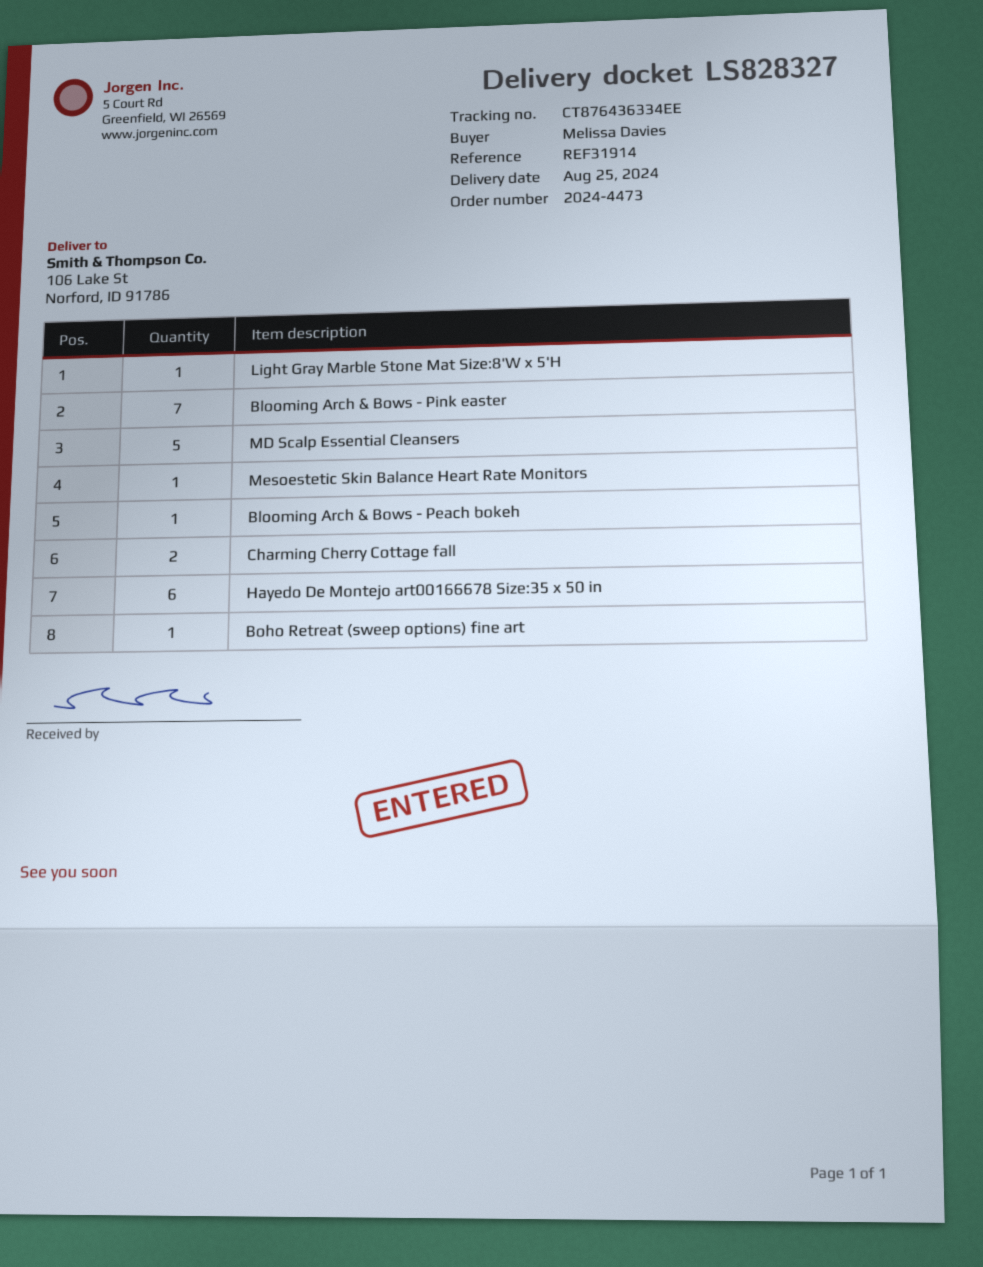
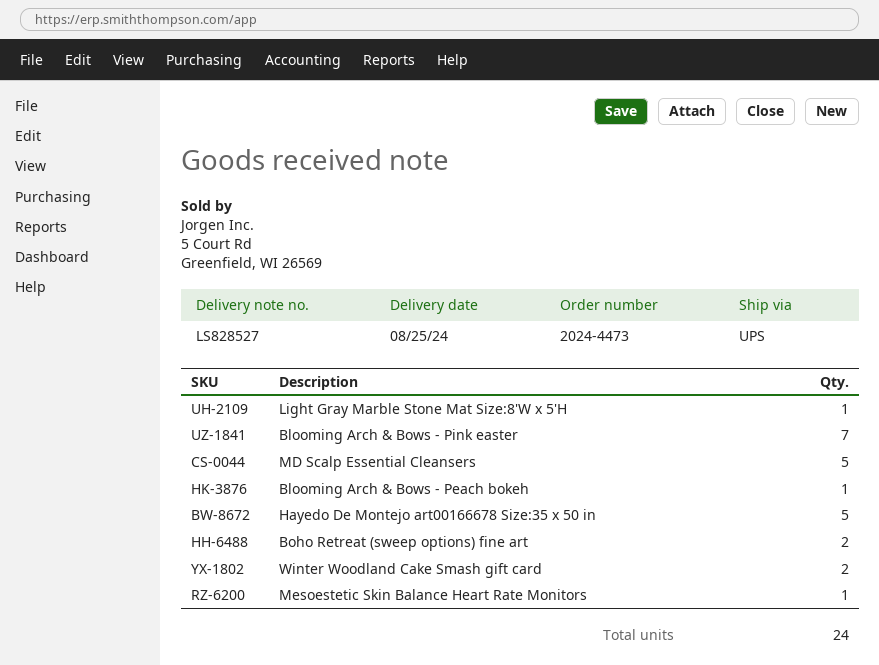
delivery note number: LS828327 -> LS828527
Charming Cherry Cottage fall: 2 -> none
Hayedo De Montejo art00166678 Size:35 x 50 in: 6 -> 5
Boho Retreat (sweep options) fine art: 1 -> 2
Winter Woodland Cake Smash gift card: none -> 2

